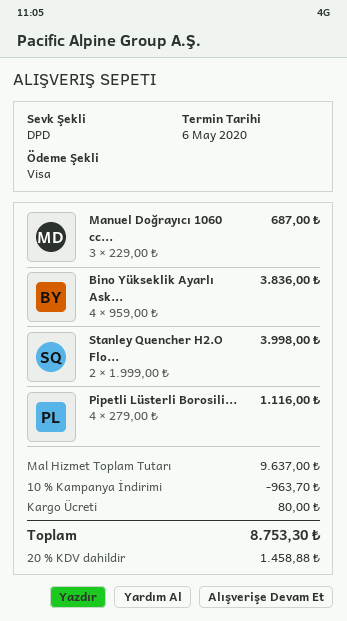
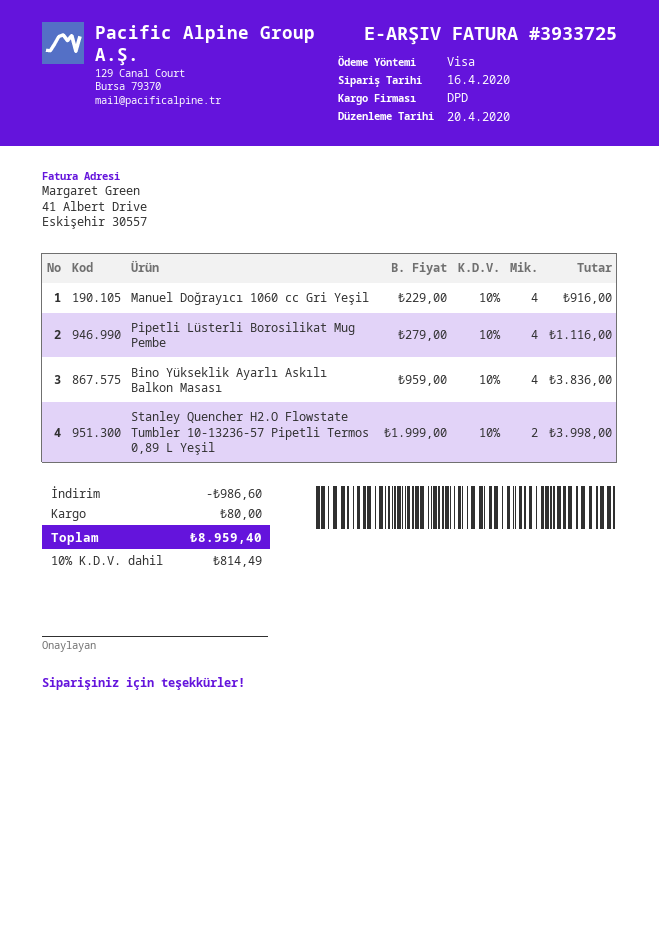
Manuel Doğrayıcı 1060 cc...: 3 x 229.00 = 687.00 -> 4 x 229.00 = 916.00
discount: 963.70 -> 986.60
tax: 20% = 1458.88 -> 10% = 814.49
total: 8753.30 -> 8959.40

